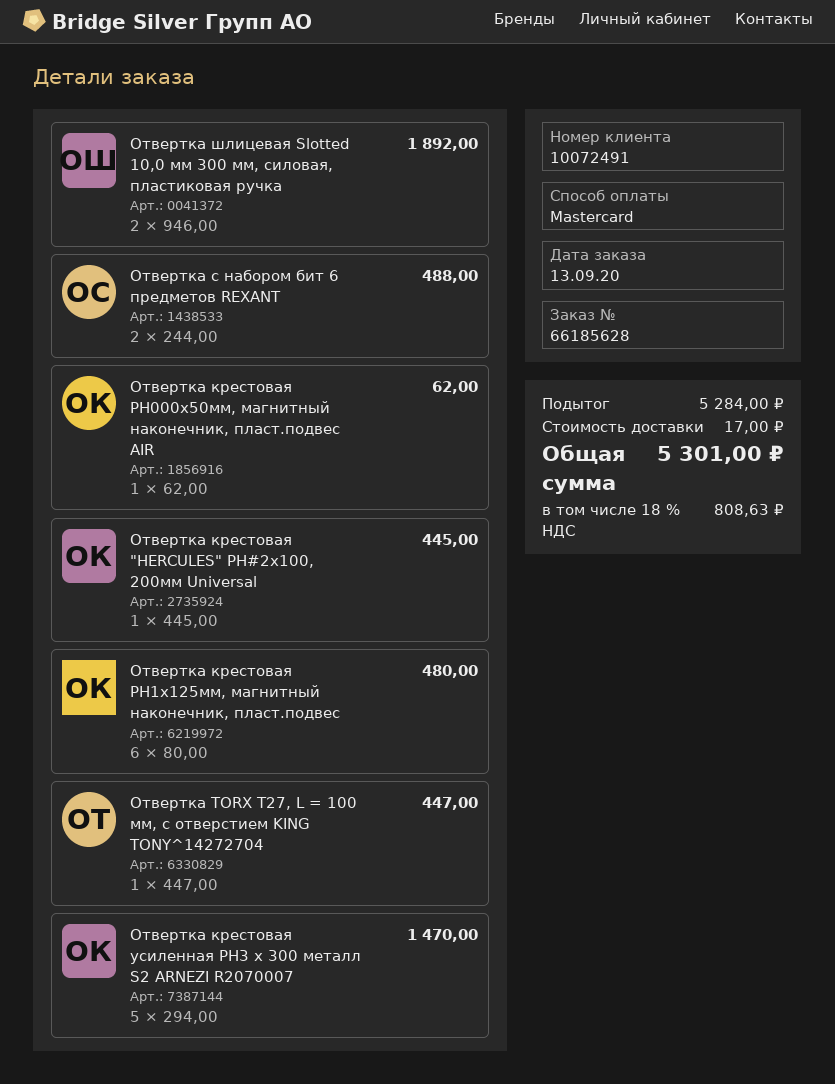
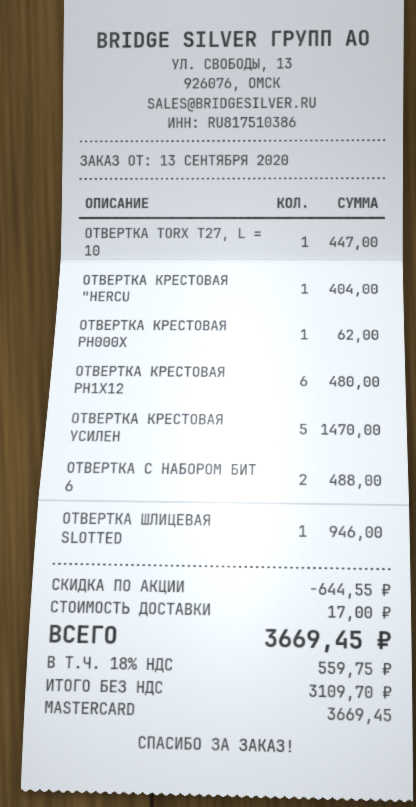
Отвертка шлицевая Slotted 10,0 мм 300 мм, силовая, пластиковая ручка: 2 for 1892.00 -> 1 for 946.00
Отвертка крестовая "HERCULES" PH#2х100, 200мм Universal: 1 for 445.00 -> 1 for 404.00
discount: none -> 644.55
tax: 18% = 808.63 -> 18% = 559.75
total: 5301.00 -> 3669.45

